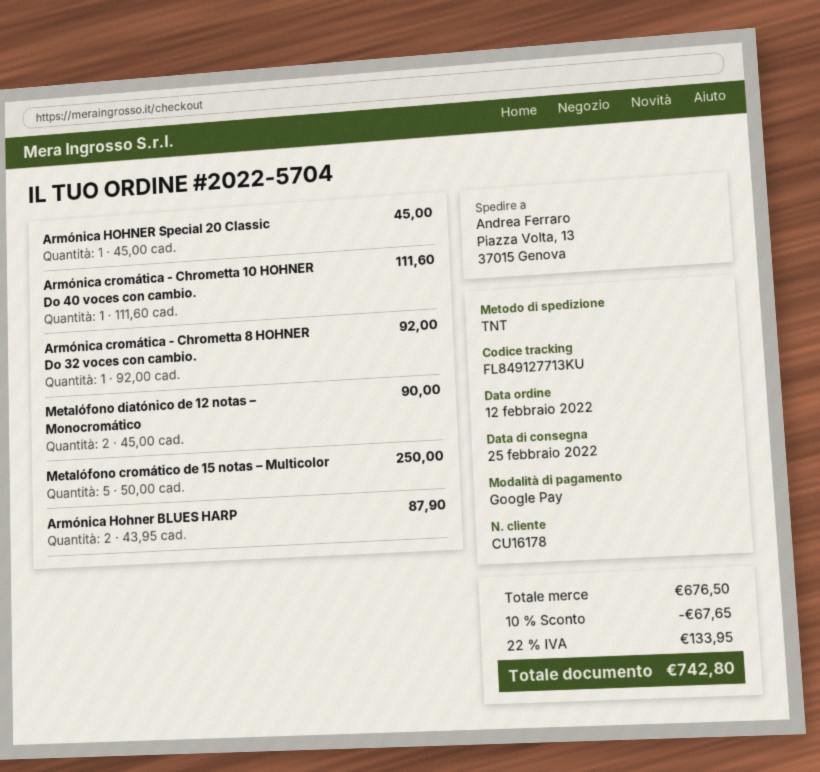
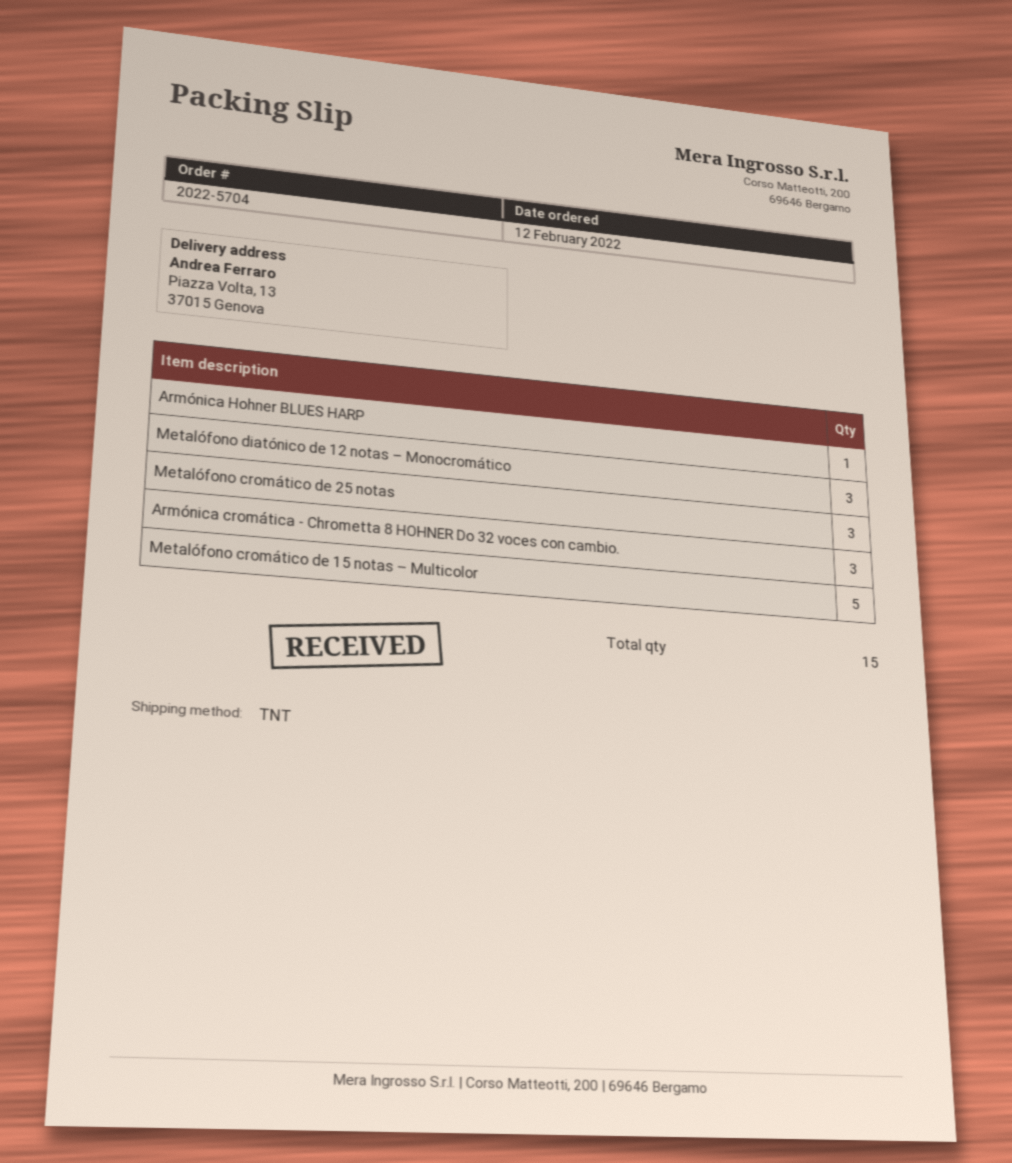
Armónica HOHNER Special 20 Classic: 1 -> none
Armónica cromática - Chrometta 10 HOHNER Do 40 voces con cambio.: 1 -> none
Armónica cromática - Chrometta 8 HOHNER Do 32 voces con cambio.: 1 -> 3
Metalófono diatónico de 12 notas – Monocromático: 2 -> 3
Armónica Hohner BLUES HARP: 2 -> 1
Metalófono cromático de 25 notas: none -> 3

